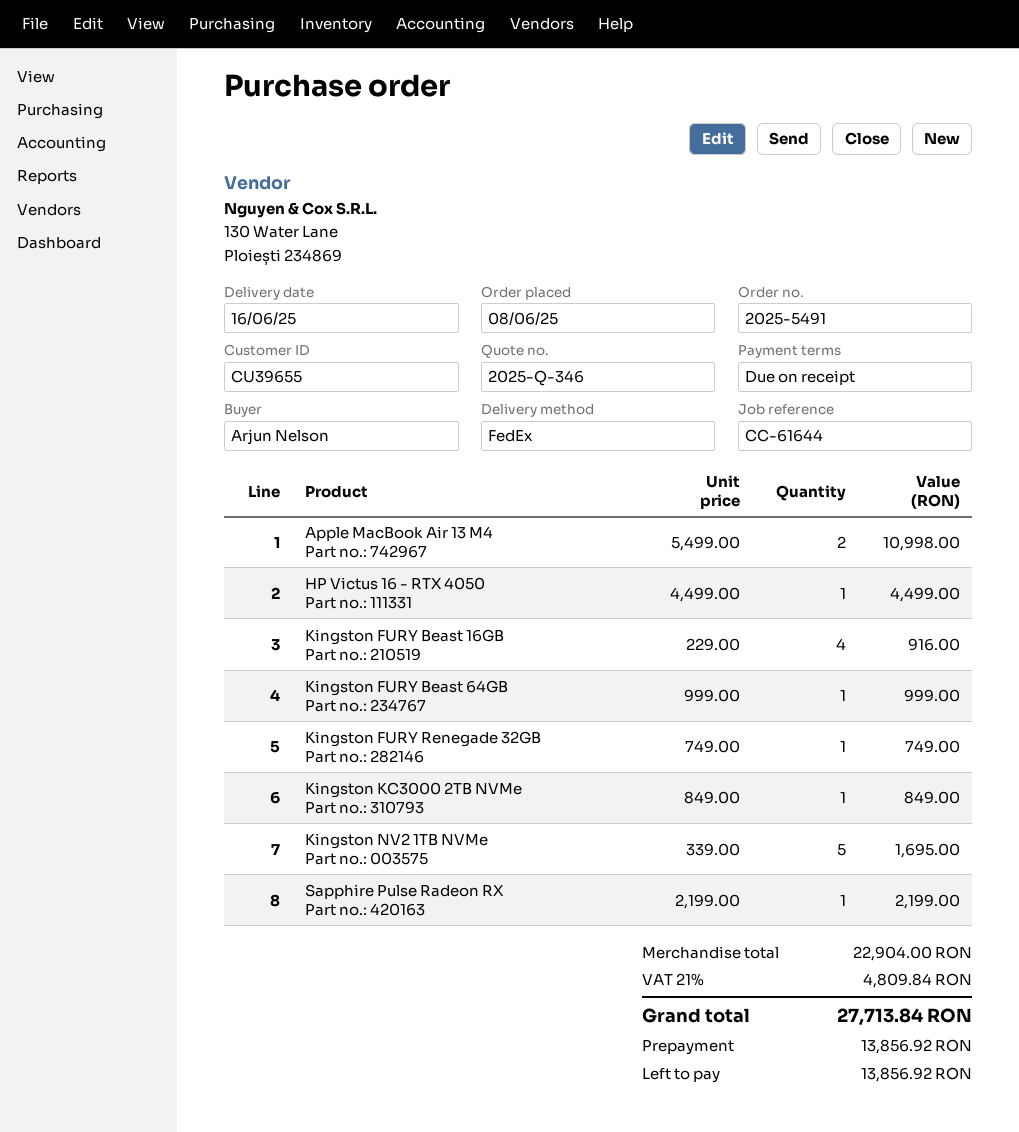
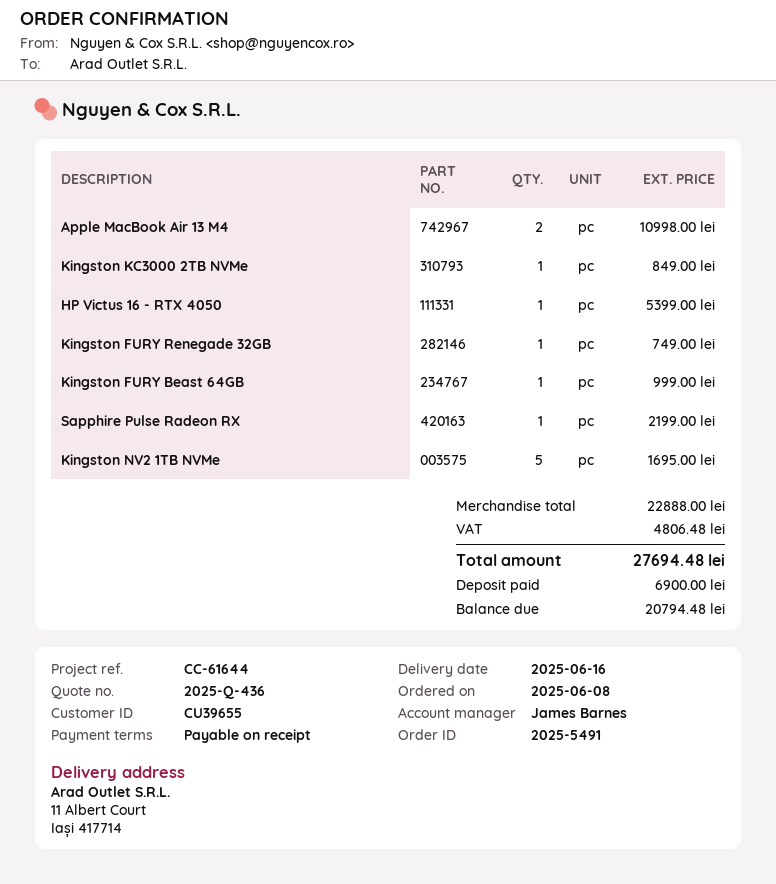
quote number: 2025-Q-346 -> 2025-Q-436
HP Victus 16 - RTX 4050: 1 for 4499.00 -> 1 for 5399.00
Kingston FURY Beast 16GB: 4 for 916.00 -> none
subtotal: 22904.00 -> 22888.00
tax: 4809.84 -> 4806.48
total: 27713.84 -> 27694.48
deposit: 13856.92 -> 6900.00
balance: 13856.92 -> 20794.48

